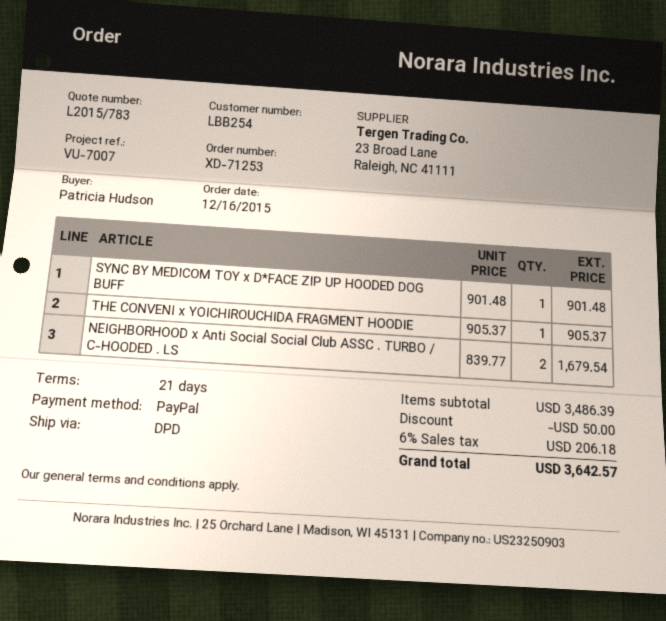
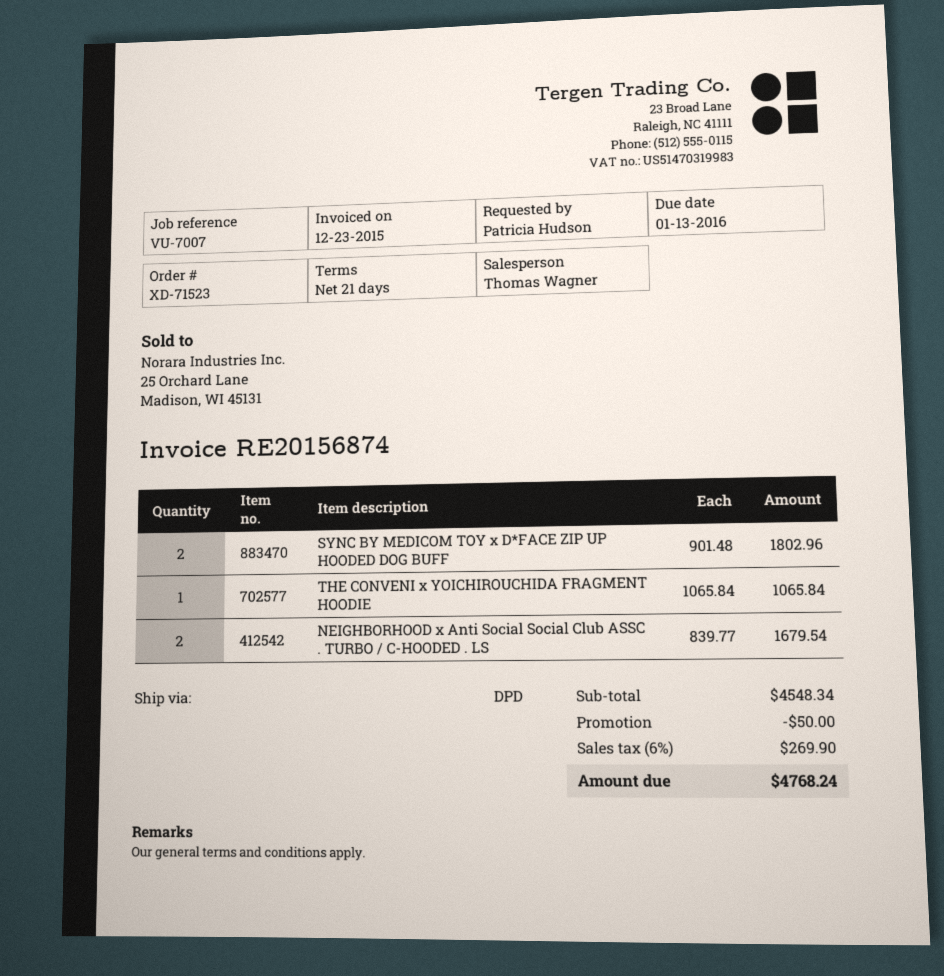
order number: XD-71253 -> XD-71523
SYNC BY MEDICOM TOY x D*FACE ZIP UP HOODED DOG BUFF: 1 x 901.48 = 901.48 -> 2 x 901.48 = 1802.96
THE CONVENI x YOICHIROUCHIDA FRAGMENT HOODIE: 1 x 905.37 = 905.37 -> 1 x 1065.84 = 1065.84
subtotal: 3486.39 -> 4548.34
tax: 6% = 206.18 -> 6% = 269.90
total: 3642.57 -> 4768.24

